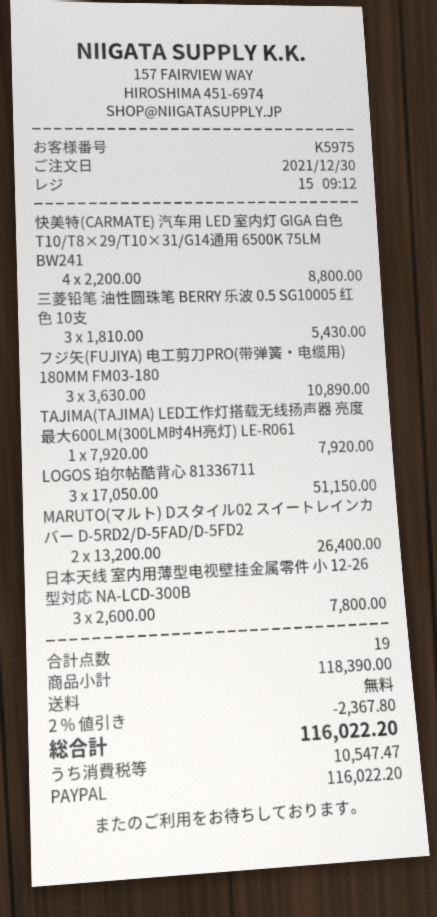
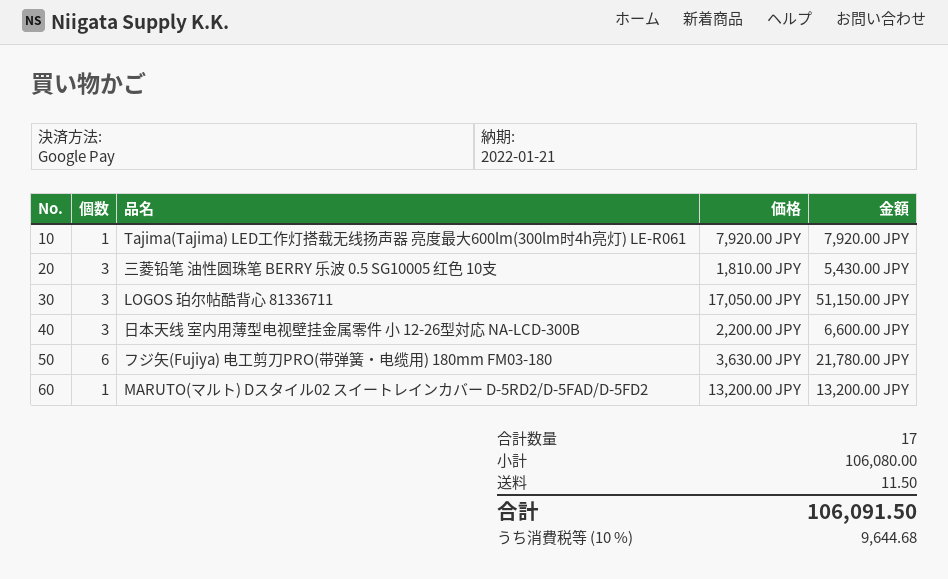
payment method: PayPal -> Google Pay
快美特(CARMATE) 汽车用 LED 室内灯 GIGA 白色 T10/T8×29/T10×31/G14通用 6500K 75LM BW241: 4 x 2200.00 = 8800.00 -> none
フジ矢(FUJIYA) 电工剪刀PRO(带弹簧・电缆用) 180MM FM03-180: 3 x 3630.00 = 10890.00 -> 6 x 3630.00 = 21780.00
MARUTO(マルト) Dスタイル02 スイートレインカバー D-5RD2/D-5FAD/D-5FD2: 2 x 13200.00 = 26400.00 -> 1 x 13200.00 = 13200.00
日本天线 室内用薄型电视壁挂金属零件 小 12-26型対応 NA-LCD-300B: 3 x 2600.00 = 7800.00 -> 3 x 2200.00 = 6600.00
total quantity: 19 -> 17
subtotal: 118390.00 -> 106080.00
discount: 2% = 2367.80 -> none
shipping: 0.00 -> 11.50
tax: 10547.47 -> 9644.68
total: 116022.20 -> 106091.50

